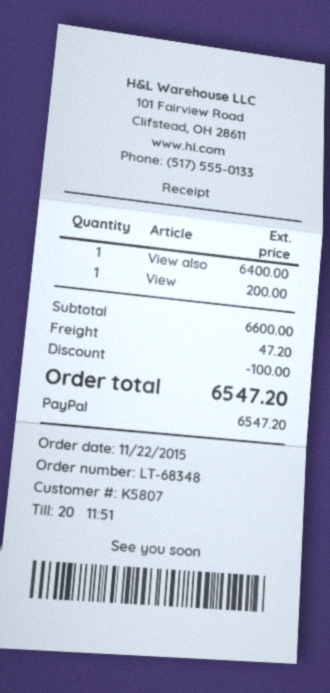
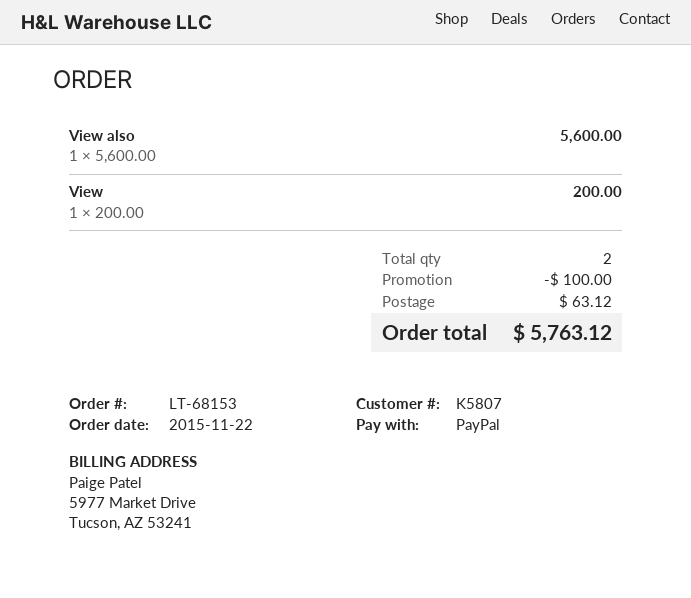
order number: LT-68348 -> LT-68153
View also: 1 for 6400.00 -> 1 for 5600.00
shipping: 47.20 -> 63.12
total: 6547.20 -> 5763.12

